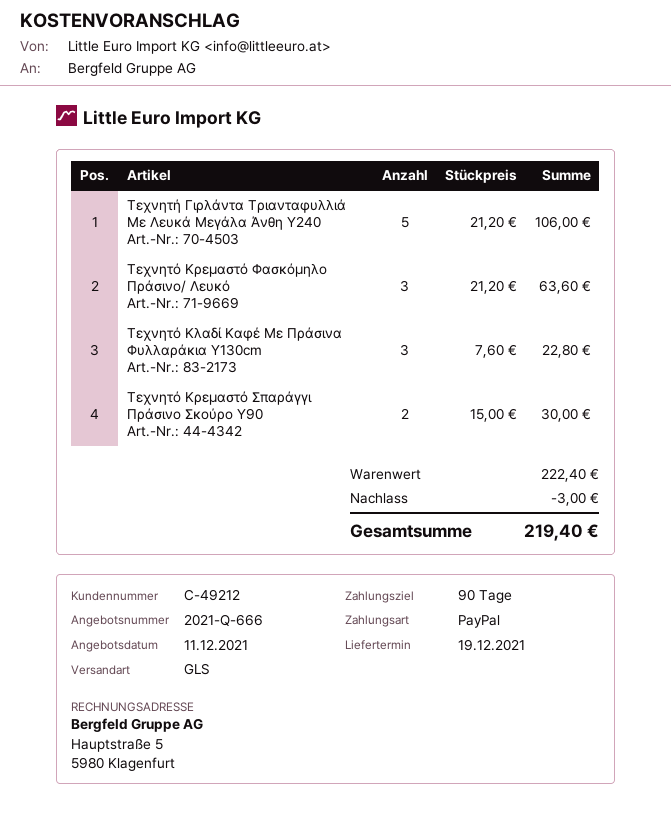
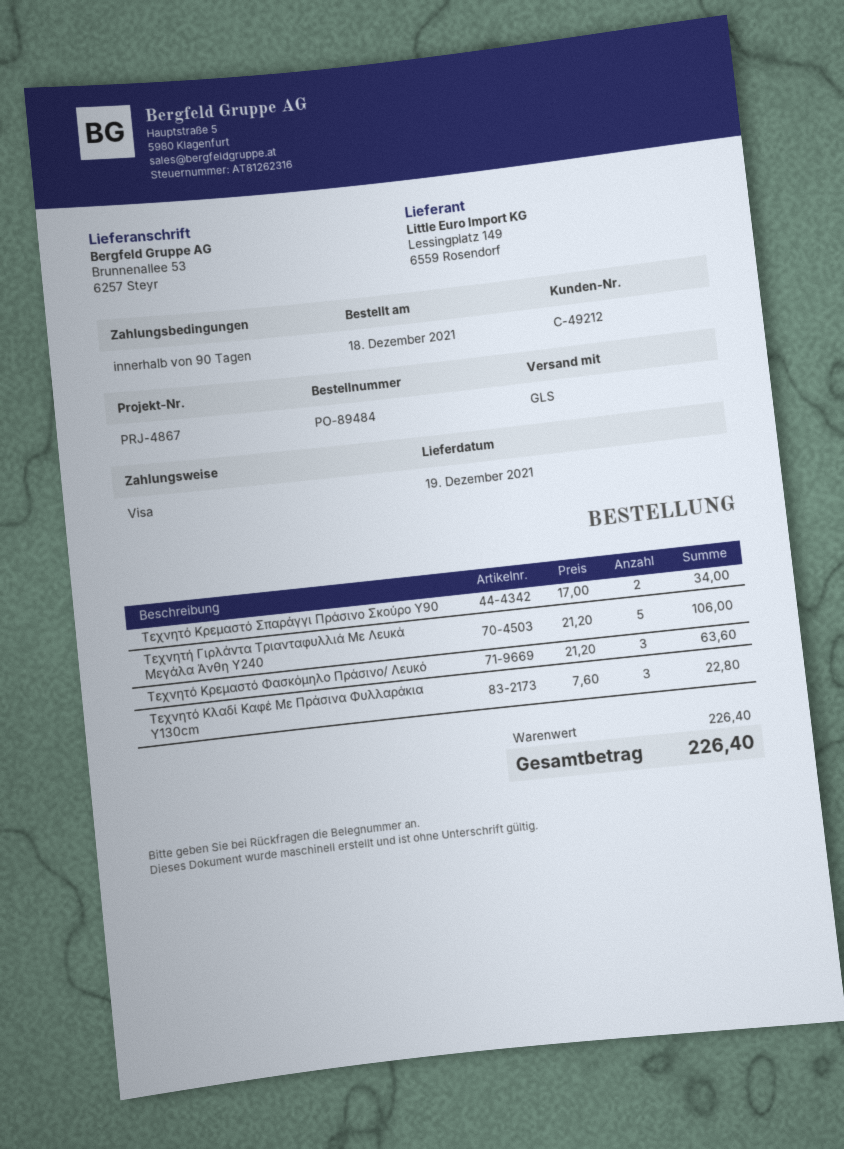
payment method: PayPal -> Visa
Τεχνητό Κρεμαστό Σπαράγγι Πράσινο Σκούρο Υ90: 2 x 15.00 = 30.00 -> 2 x 17.00 = 34.00
subtotal: 222.40 -> 226.40
discount: 3.00 -> none
total: 219.40 -> 226.40

